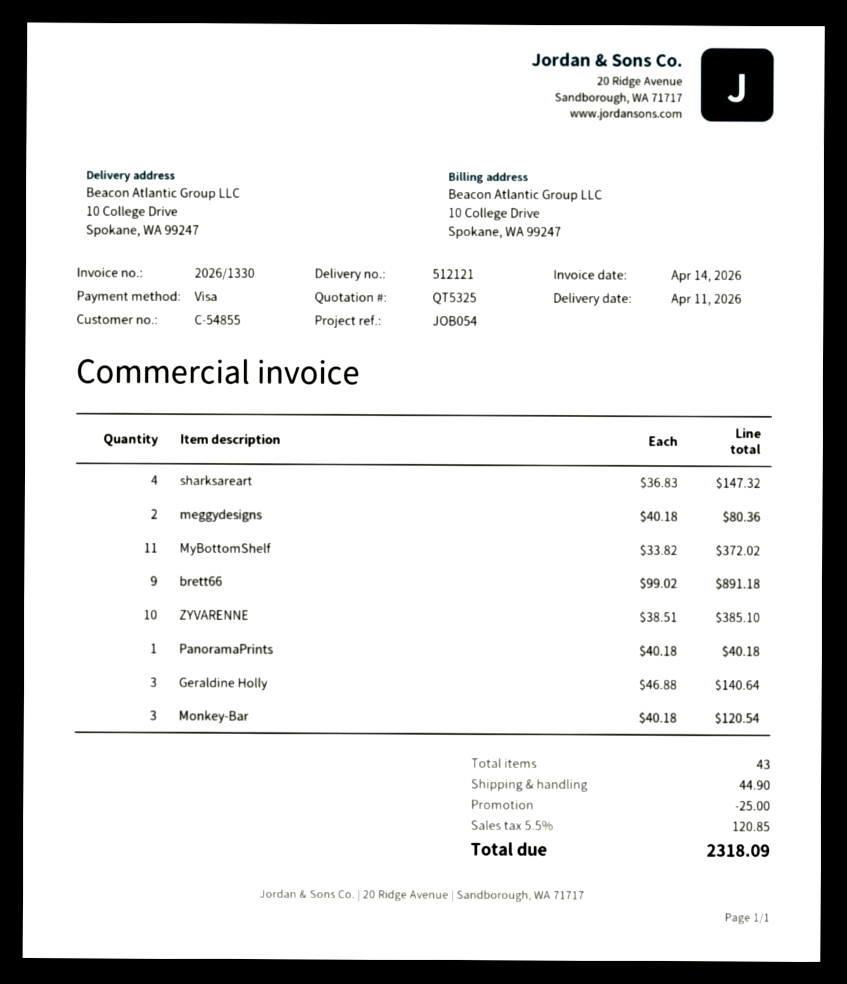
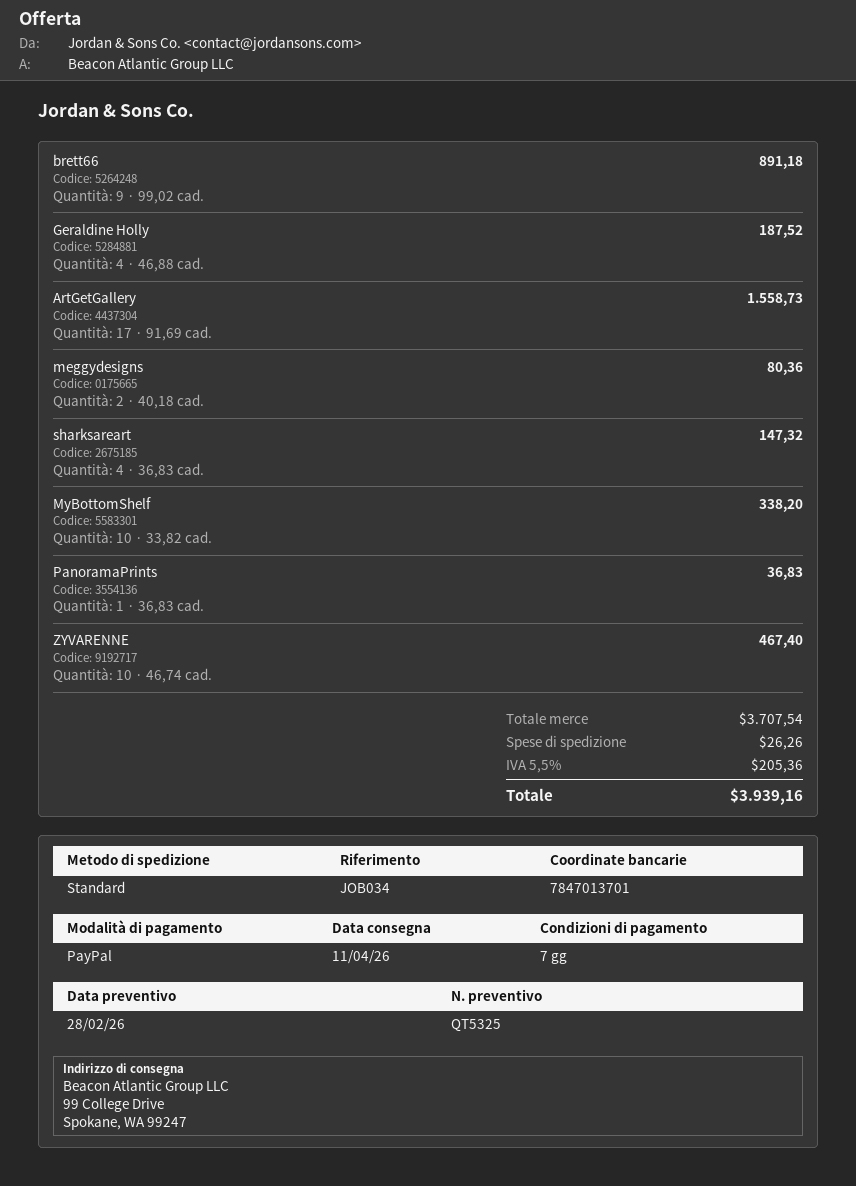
reference: JOB054 -> JOB034
payment method: Visa -> PayPal
ship to: 10 College Drive, Spokane, WA 99247 -> 99 College Drive, Spokane, WA 99247
MyBottomShelf: 11 x 33.82 = 372.02 -> 10 x 33.82 = 338.20
ZYVARENNE: 10 x 38.51 = 385.10 -> 10 x 46.74 = 467.40
PanoramaPrints: 1 x 40.18 = 40.18 -> 1 x 36.83 = 36.83
Geraldine Holly: 3 x 46.88 = 140.64 -> 4 x 46.88 = 187.52
Monkey-Bar: 3 x 40.18 = 120.54 -> none
ArtGetGallery: none -> 17 x 91.69 = 1558.73
discount: 25.00 -> none
shipping: 44.90 -> 26.26
tax: 5.5% = 120.85 -> 5.5% = 205.36
total: 2318.09 -> 3939.16

